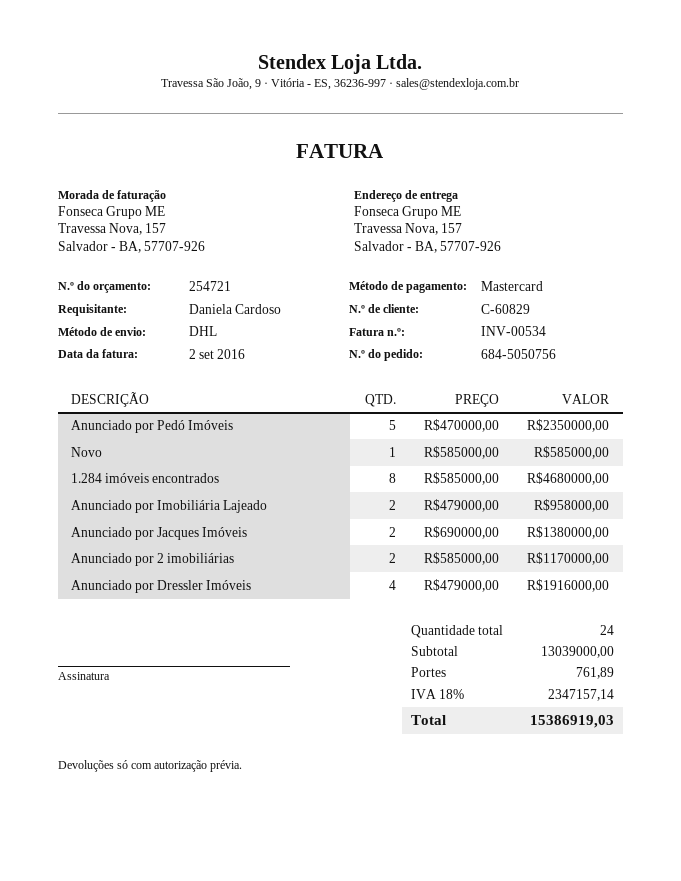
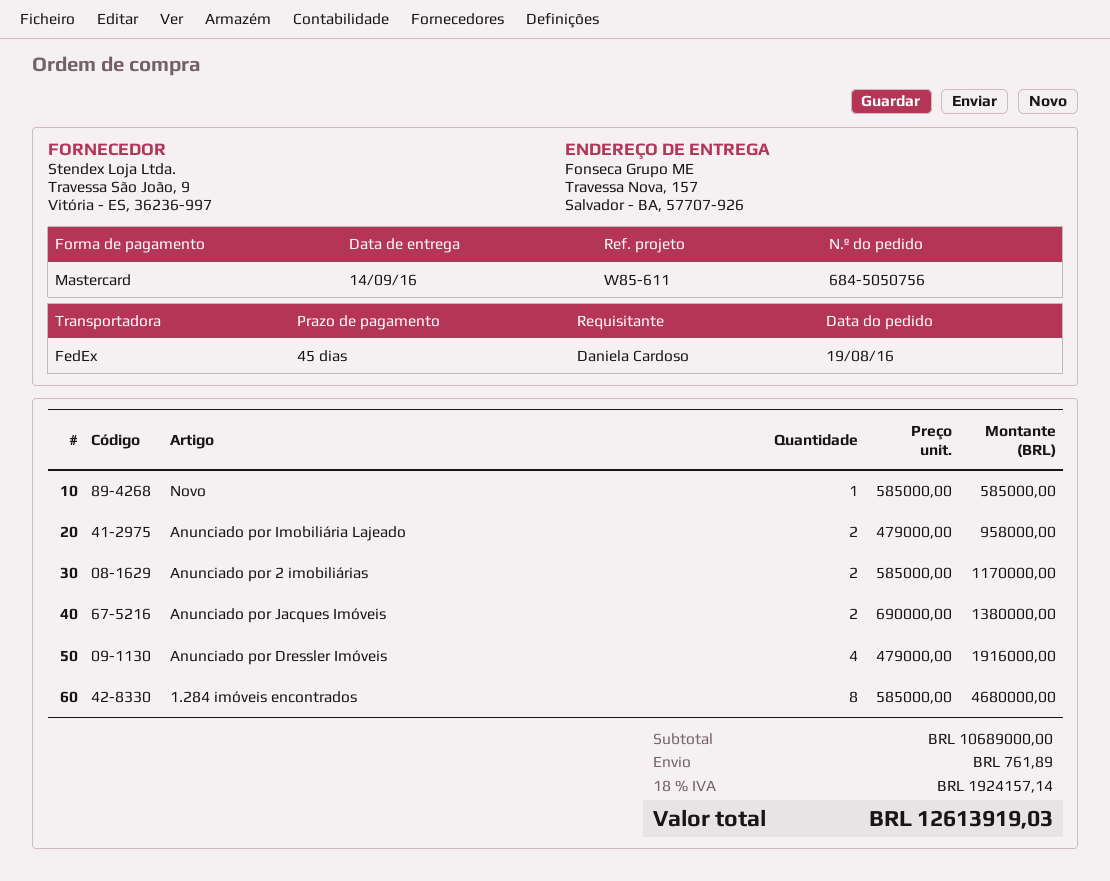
shipping method: DHL -> FedEx
Anunciado por Pedó Imóveis: 5 x 470000.00 = 2350000.00 -> none
subtotal: 13039000.00 -> 10689000.00
tax: 18% = 2347157.14 -> 18% = 1924157.14
total: 15386919.03 -> 12613919.03

